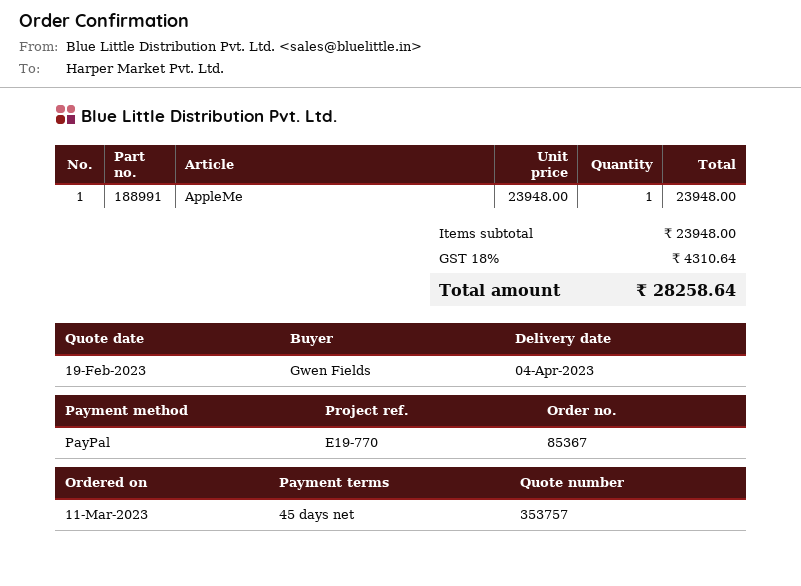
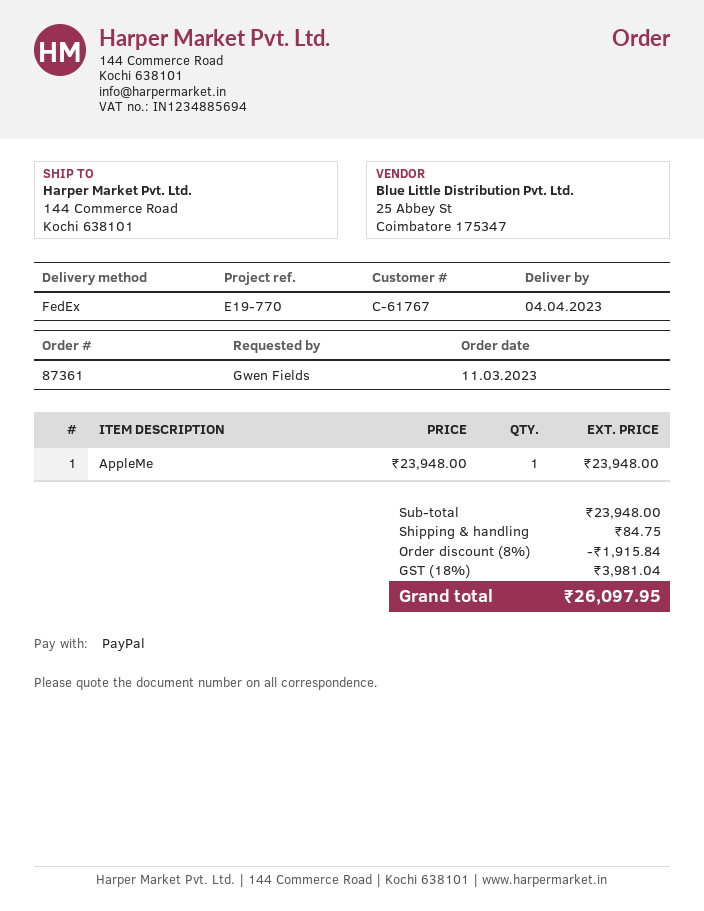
order number: 85367 -> 87361
discount: none -> 8% = 1915.84
shipping: none -> 84.75
tax: 18% = 4310.64 -> 18% = 3981.04
total: 28258.64 -> 26097.95

